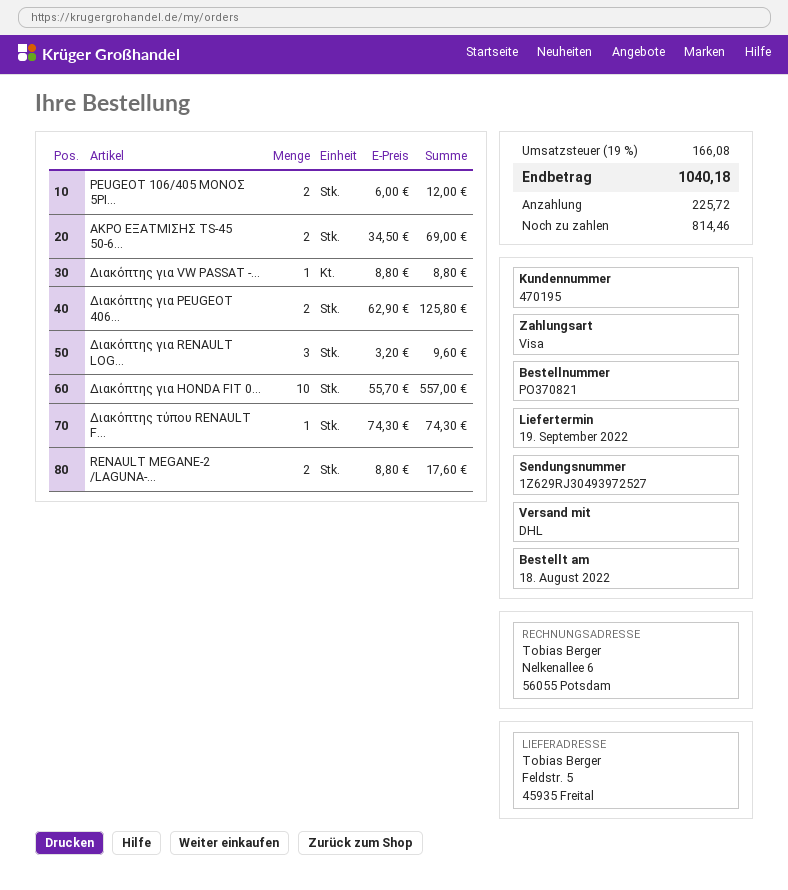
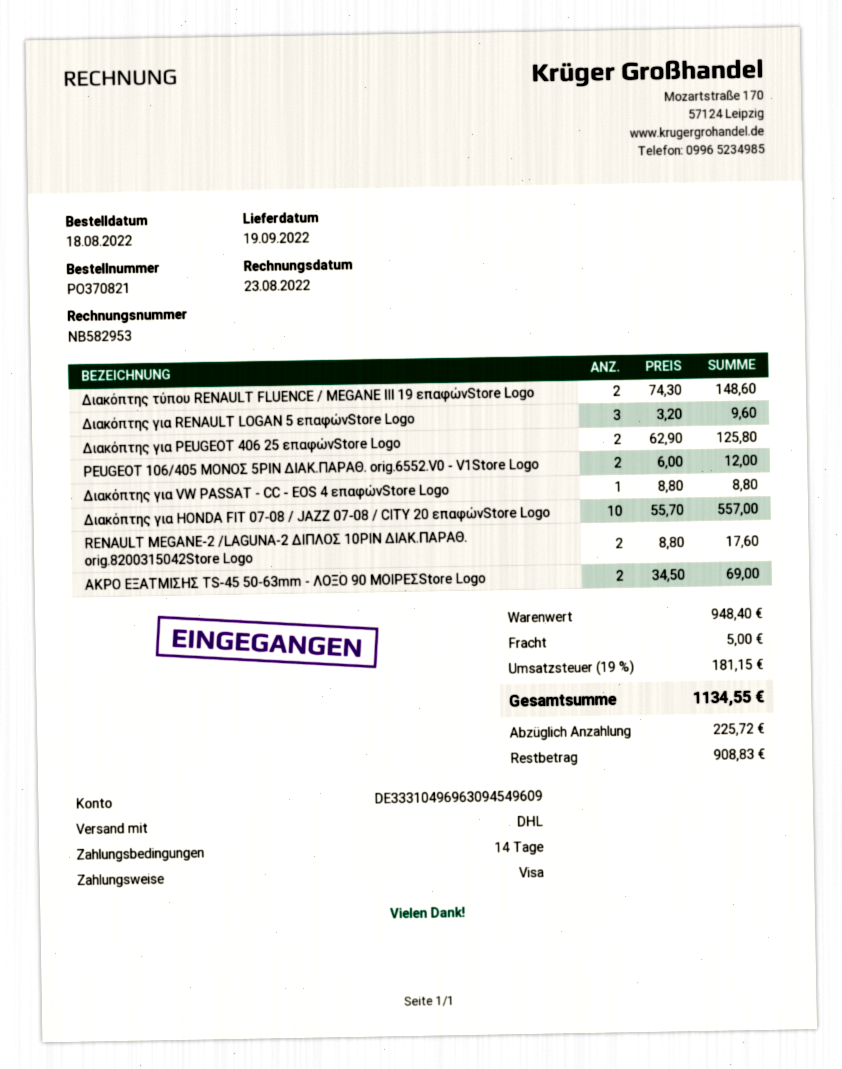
Διακόπτης τύπου RENAULT F...: 1 x 74.30 = 74.30 -> 2 x 74.30 = 148.60
shipping: none -> 5.00
tax: 19% = 166.08 -> 19% = 181.15
total: 1040.18 -> 1134.55
balance: 814.46 -> 908.83

